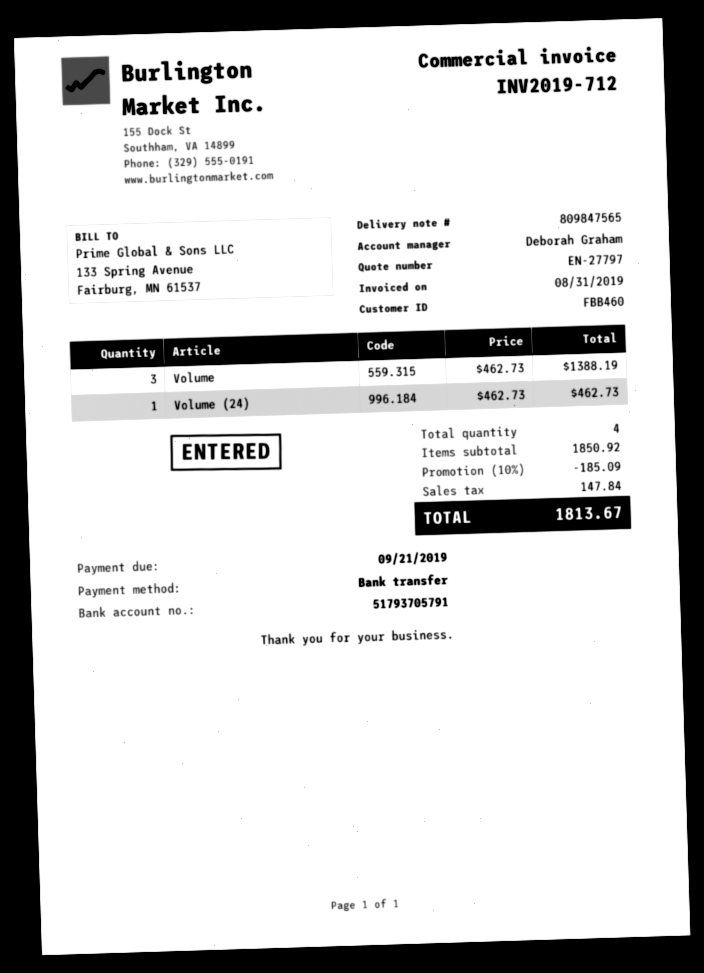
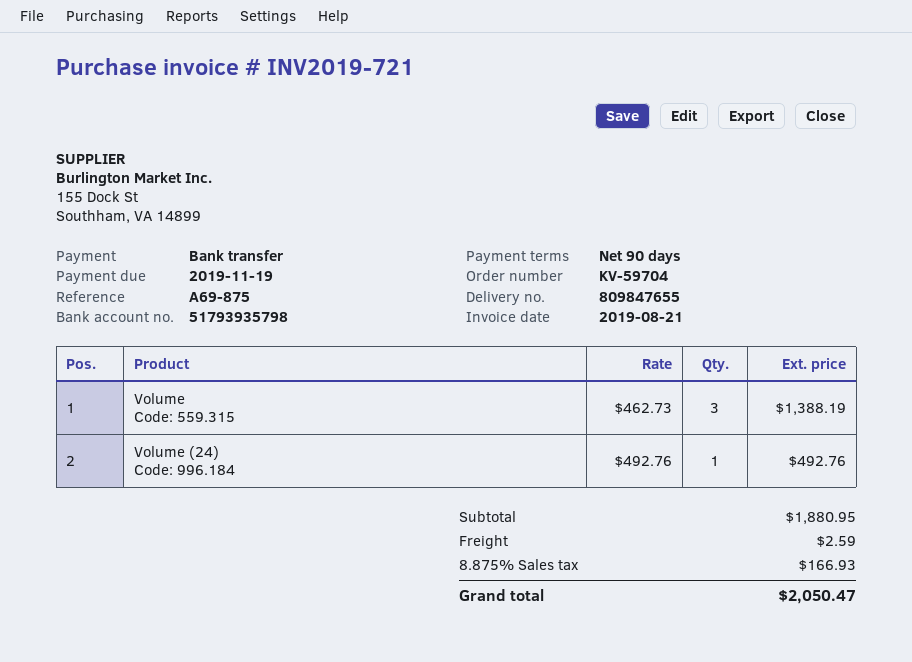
delivery note number: 809847565 -> 809847655
invoice number: INV2019-712 -> INV2019-721
invoice date: 2019-08-31 -> 2019-08-21
due date: 2019-09-21 -> 2019-11-19
bank account: 51793705791 -> 51793935798
Volume (24): 1 x 462.73 = 462.73 -> 1 x 492.76 = 492.76
subtotal: 1850.92 -> 1880.95
discount: 10% = 185.09 -> none
shipping: none -> 2.59
tax: 147.84 -> 166.93
total: 1813.67 -> 2050.47

